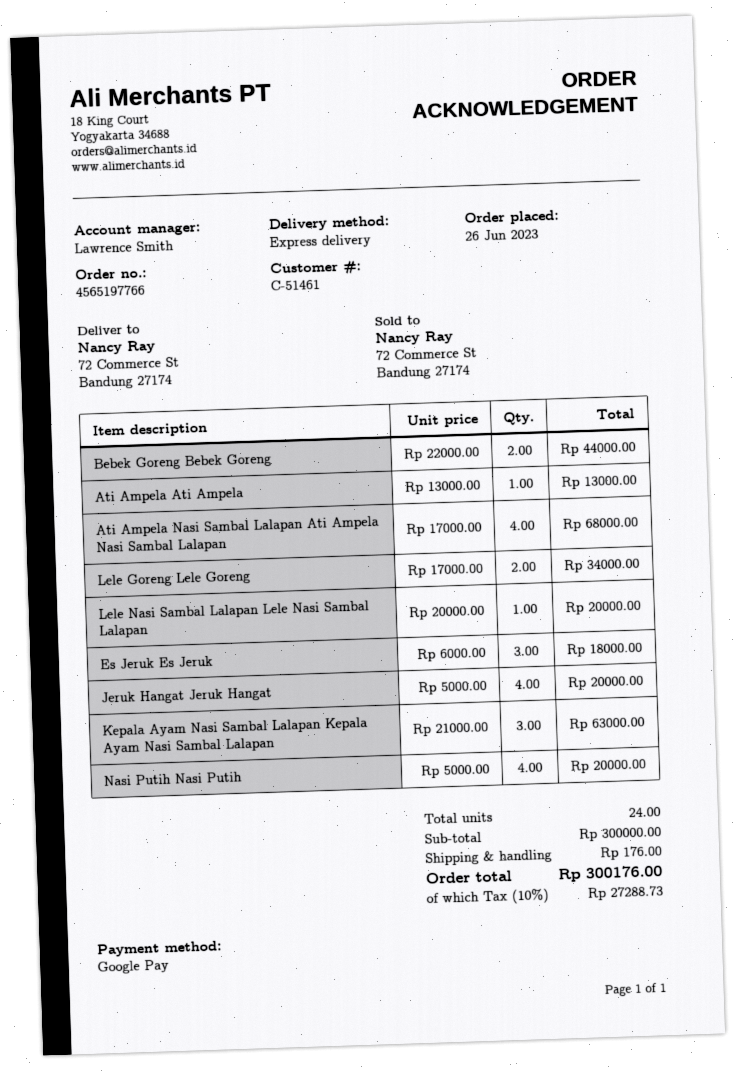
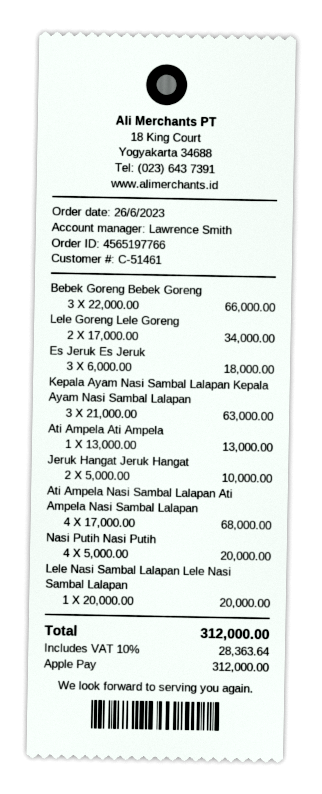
payment method: Google Pay -> Apple Pay
Bebek Goreng Bebek Goreng: 2 x 22000.00 = 44000.00 -> 3 x 22000.00 = 66000.00
Jeruk Hangat Jeruk Hangat: 4 x 5000.00 = 20000.00 -> 2 x 5000.00 = 10000.00
shipping: 176.00 -> none
tax: 10% = 27288.73 -> 10% = 28363.64
total: 300176.00 -> 312000.00

